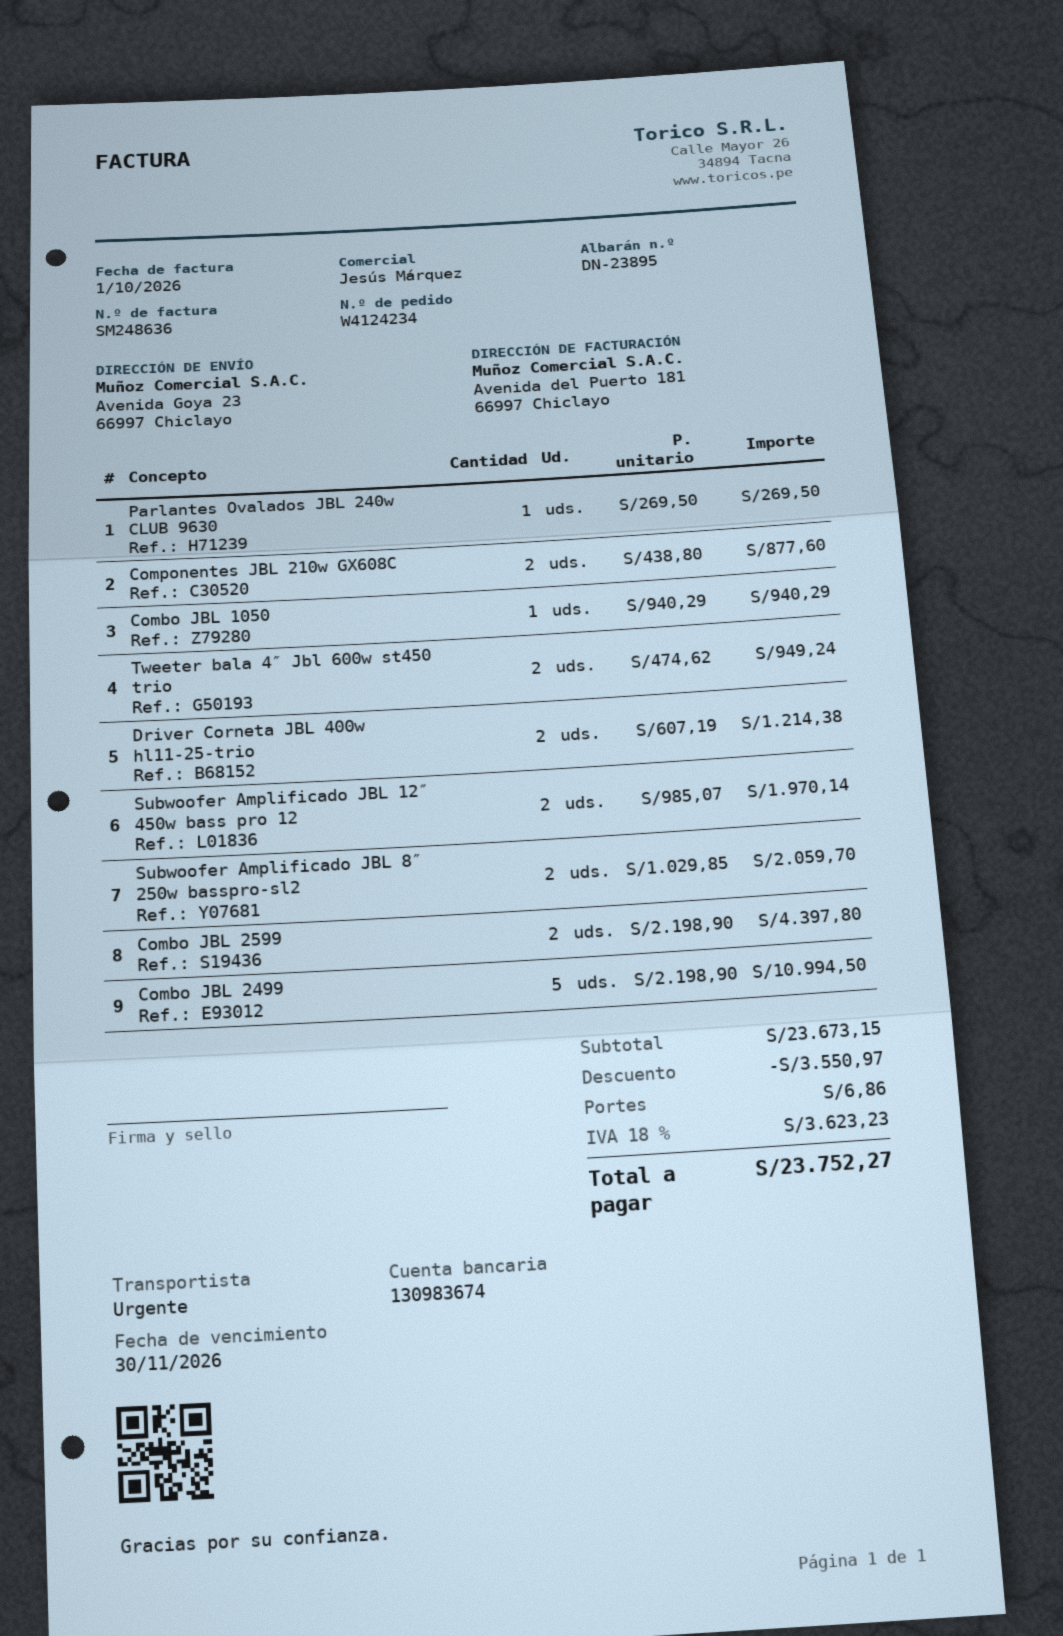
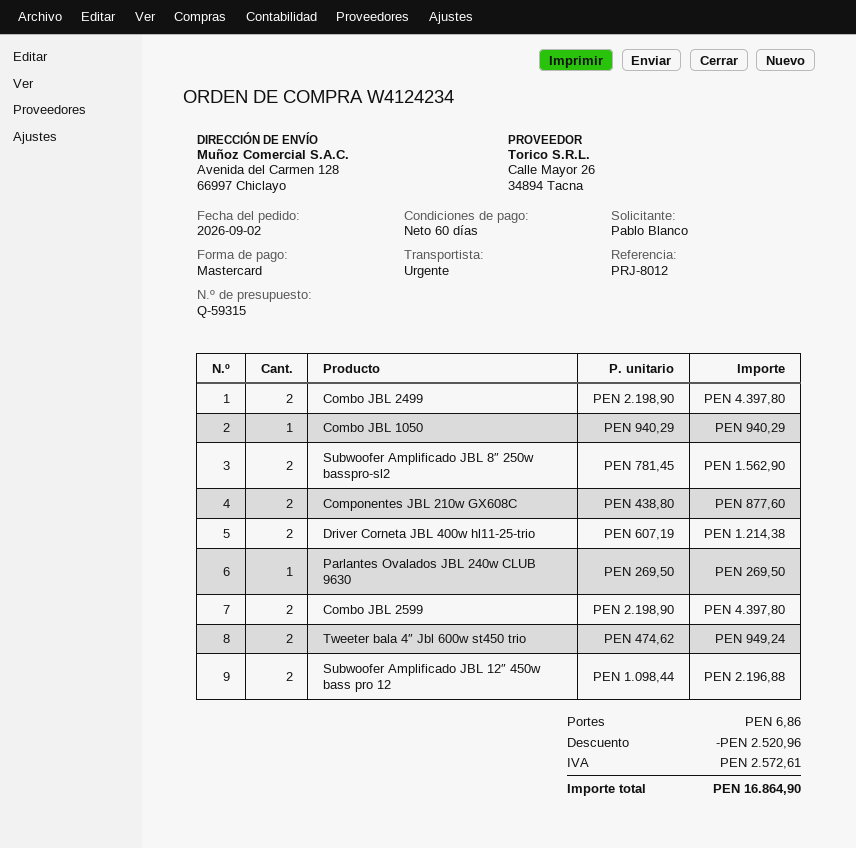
ship to: Avenida Goya 23, 66997 Chiclayo -> Avenida del Carmen 128, 66997 Chiclayo
Subwoofer Amplificado JBL 12″ 450w bass pro 12: 2 x 985.07 = 1970.14 -> 2 x 1098.44 = 2196.88
Subwoofer Amplificado JBL 8″ 250w basspro-sl2: 2 x 1029.85 = 2059.70 -> 2 x 781.45 = 1562.90
Combo JBL 2499: 5 x 2198.90 = 10994.50 -> 2 x 2198.90 = 4397.80
discount: 3550.97 -> 2520.96
tax: 3623.23 -> 2572.61
total: 23752.27 -> 16864.90

